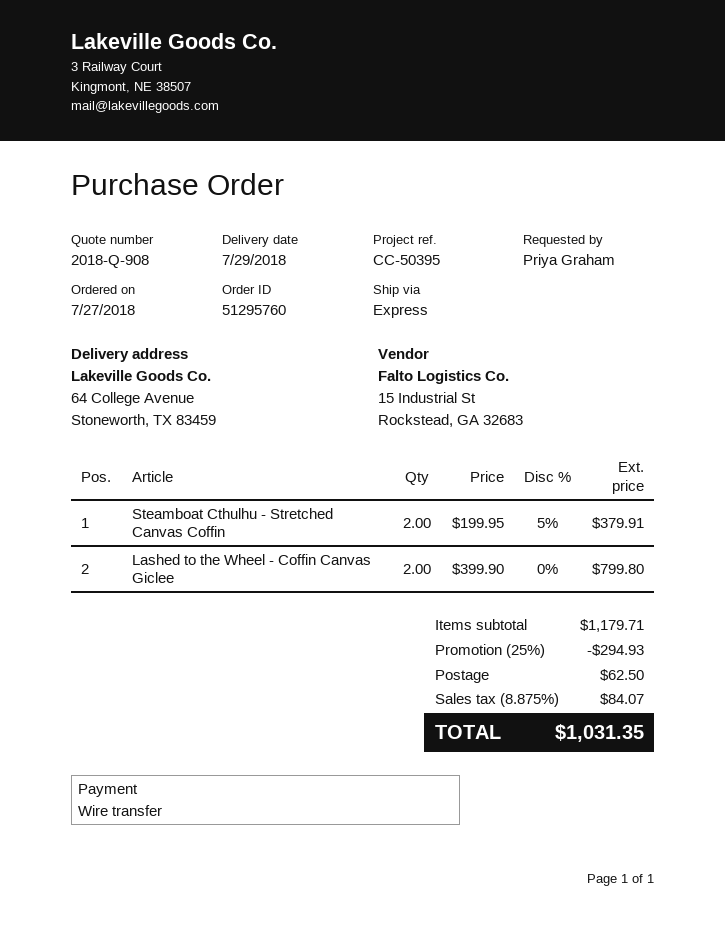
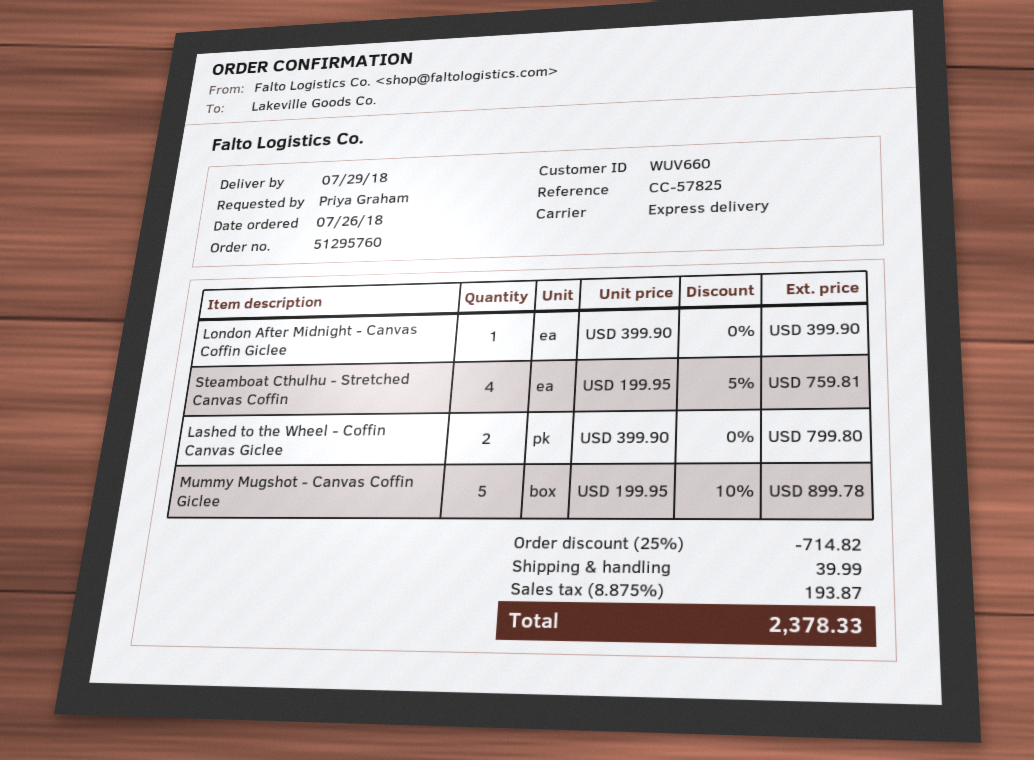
order date: 2018-07-27 -> 2018-07-26
reference: CC-50395 -> CC-57825
Steamboat Cthulhu - Stretched Canvas Coffin: 2 x 199.95 - 5% = 379.91 -> 4 x 199.95 - 5% = 759.81
London After Midnight - Canvas Coffin Giclee: none -> 1 x 399.90 = 399.90
Mummy Mugshot - Canvas Coffin Giclee: none -> 5 x 199.95 - 10% = 899.78
discount: 25% = 294.93 -> 25% = 714.82
shipping: 62.50 -> 39.99
tax: 8.875% = 84.07 -> 8.875% = 193.87
total: 1031.35 -> 2378.33

